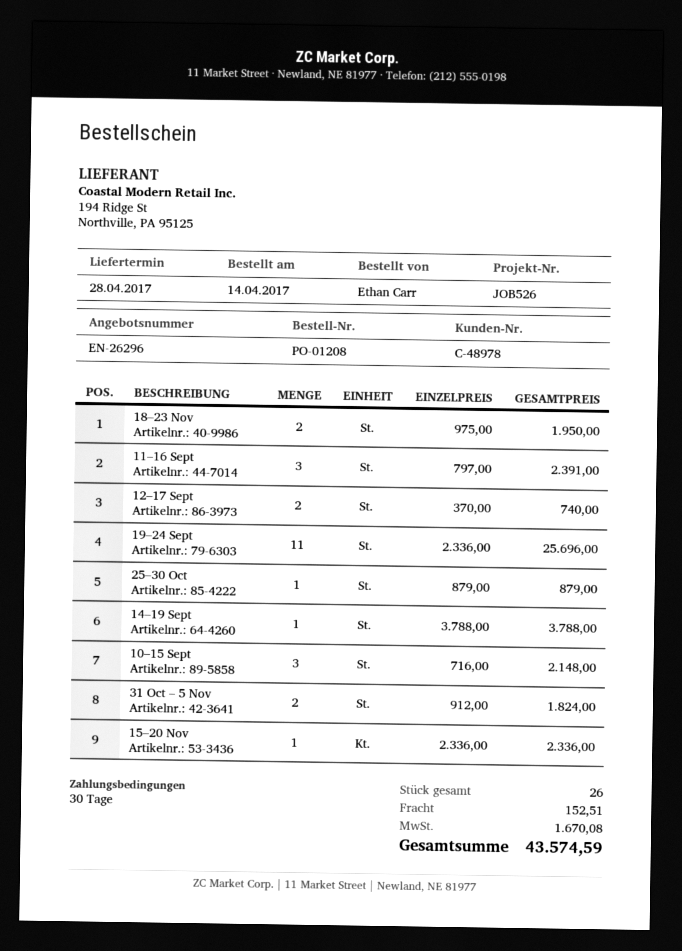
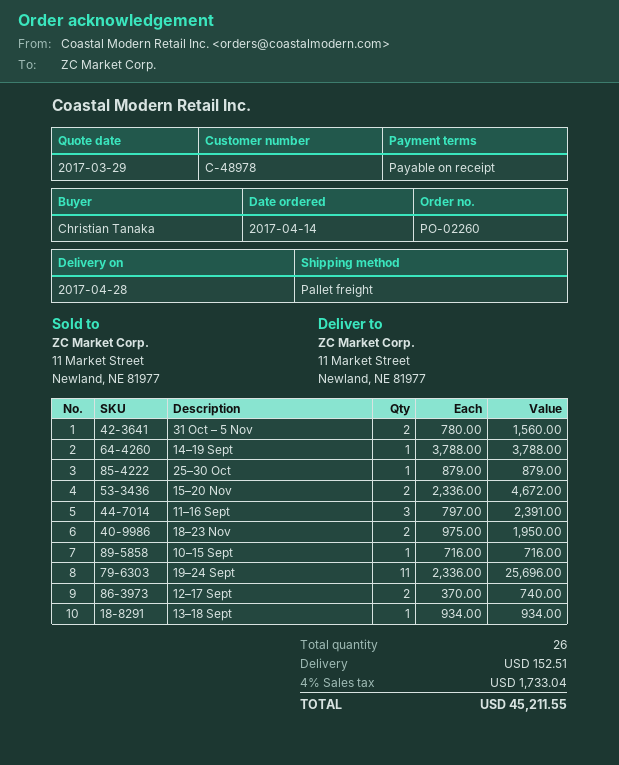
order number: PO-01208 -> PO-02260
payment terms: 30 days -> on receipt
ordered by: Ethan Carr -> Christian Tanaka
10–15 Sept: 3 x 716.00 = 2148.00 -> 1 x 716.00 = 716.00
31 Oct – 5 Nov: 2 x 912.00 = 1824.00 -> 2 x 780.00 = 1560.00
15–20 Nov: 1 x 2336.00 = 2336.00 -> 2 x 2336.00 = 4672.00
13–18 Sept: none -> 1 x 934.00 = 934.00
tax: 1670.08 -> 1733.04
total: 43574.59 -> 45211.55

